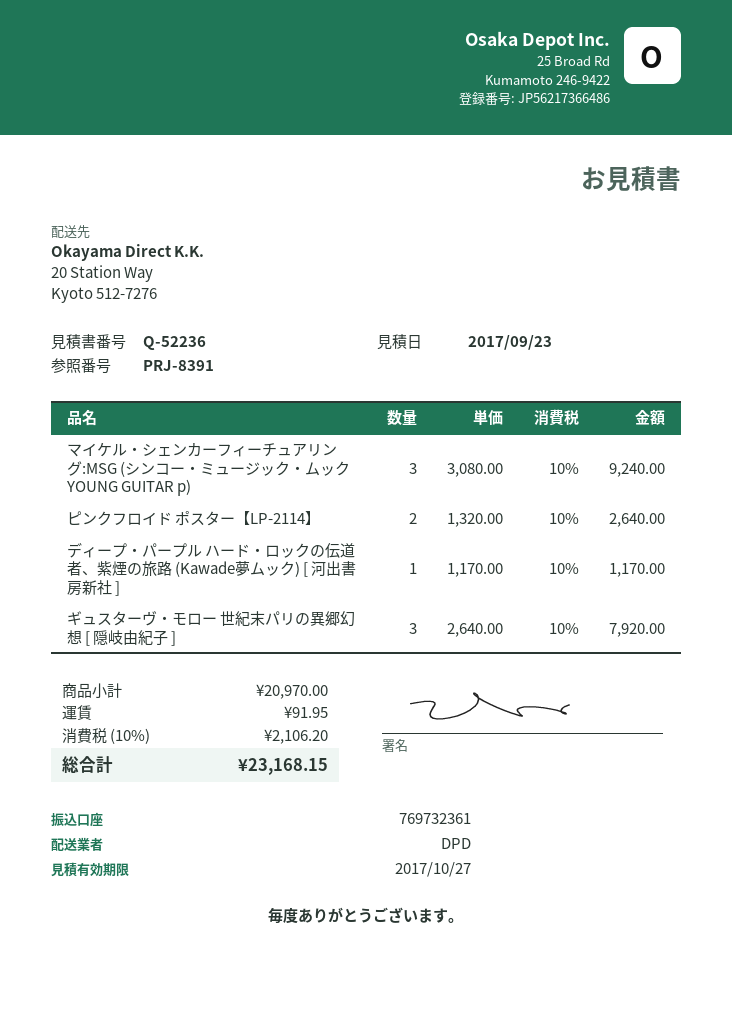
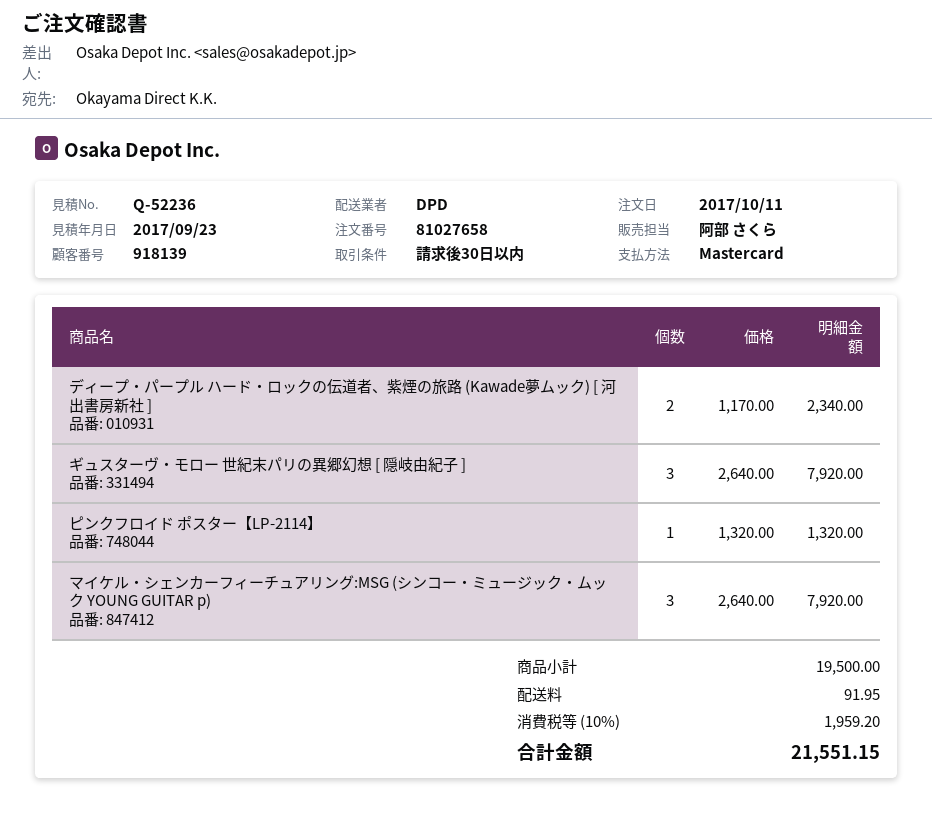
マイケル・シェンカーフィーチュアリング:MSG (シンコー・ミュージック・ムック YOUNG GUITAR p): 3 x 3080.00 = 9240.00 -> 3 x 2640.00 = 7920.00
ピンクフロイド ポスター【LP-2114】: 2 x 1320.00 = 2640.00 -> 1 x 1320.00 = 1320.00
ディープ・パープル ハード・ロックの伝道者、紫煙の旅路 (Kawade夢ムック) [ 河出書房新社 ]: 1 x 1170.00 = 1170.00 -> 2 x 1170.00 = 2340.00
subtotal: 20970.00 -> 19500.00
tax: 10% = 2106.20 -> 10% = 1959.20
total: 23168.15 -> 21551.15

